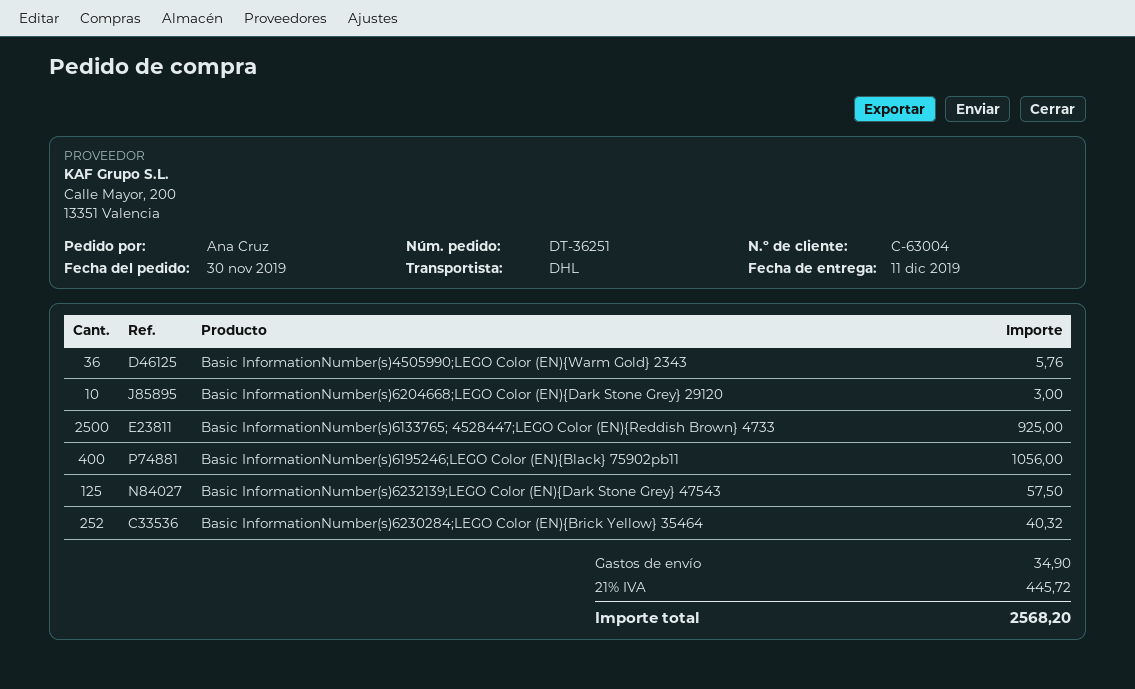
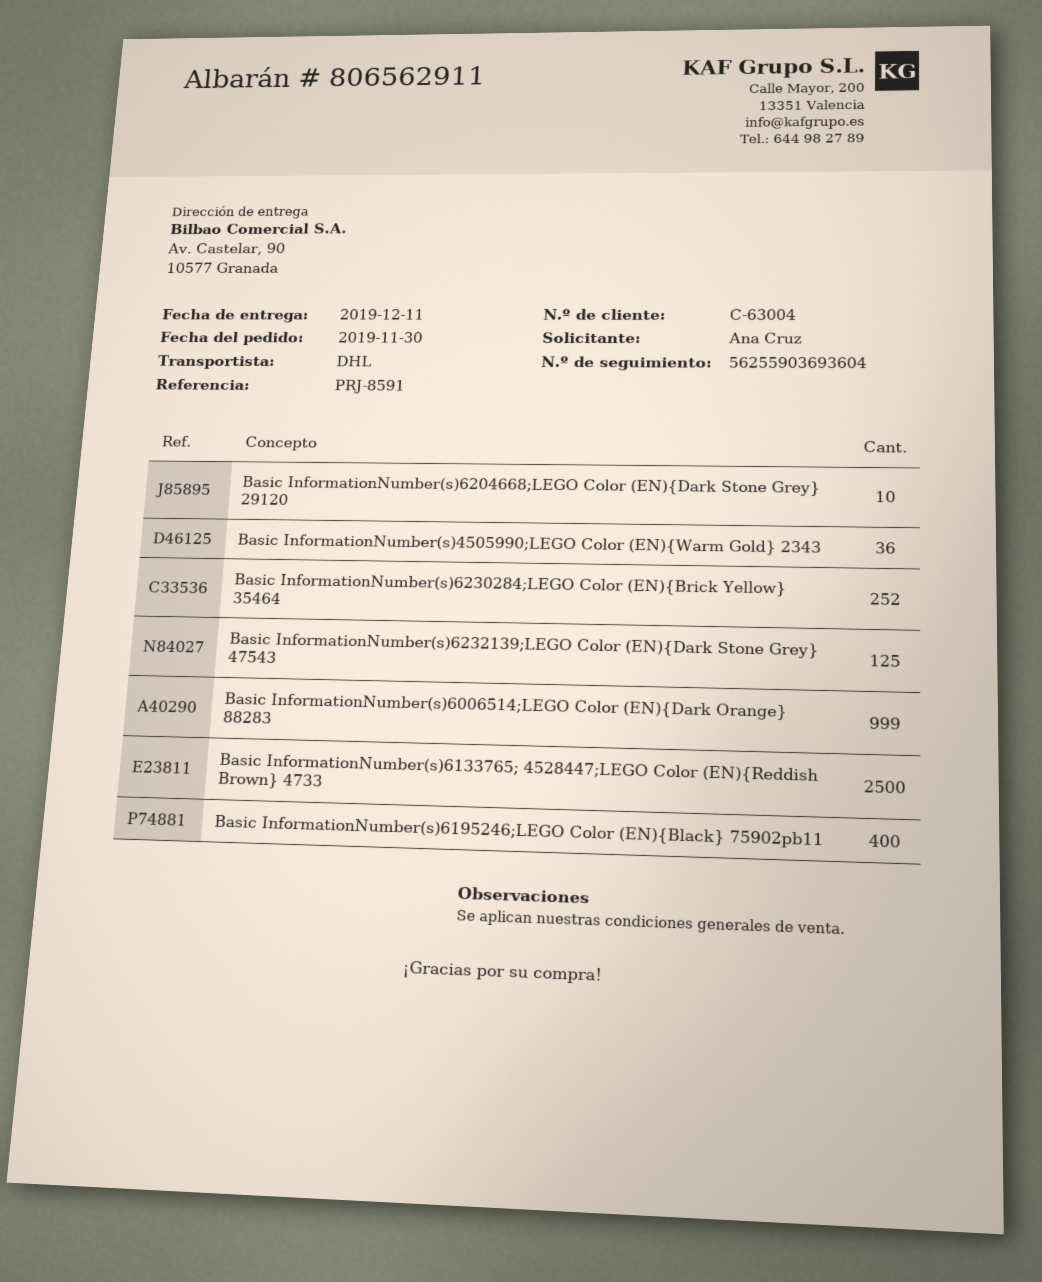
Basic InformationNumber(s)6006514;LEGO Color (EN){Dark Orange} 88283: none -> 999

